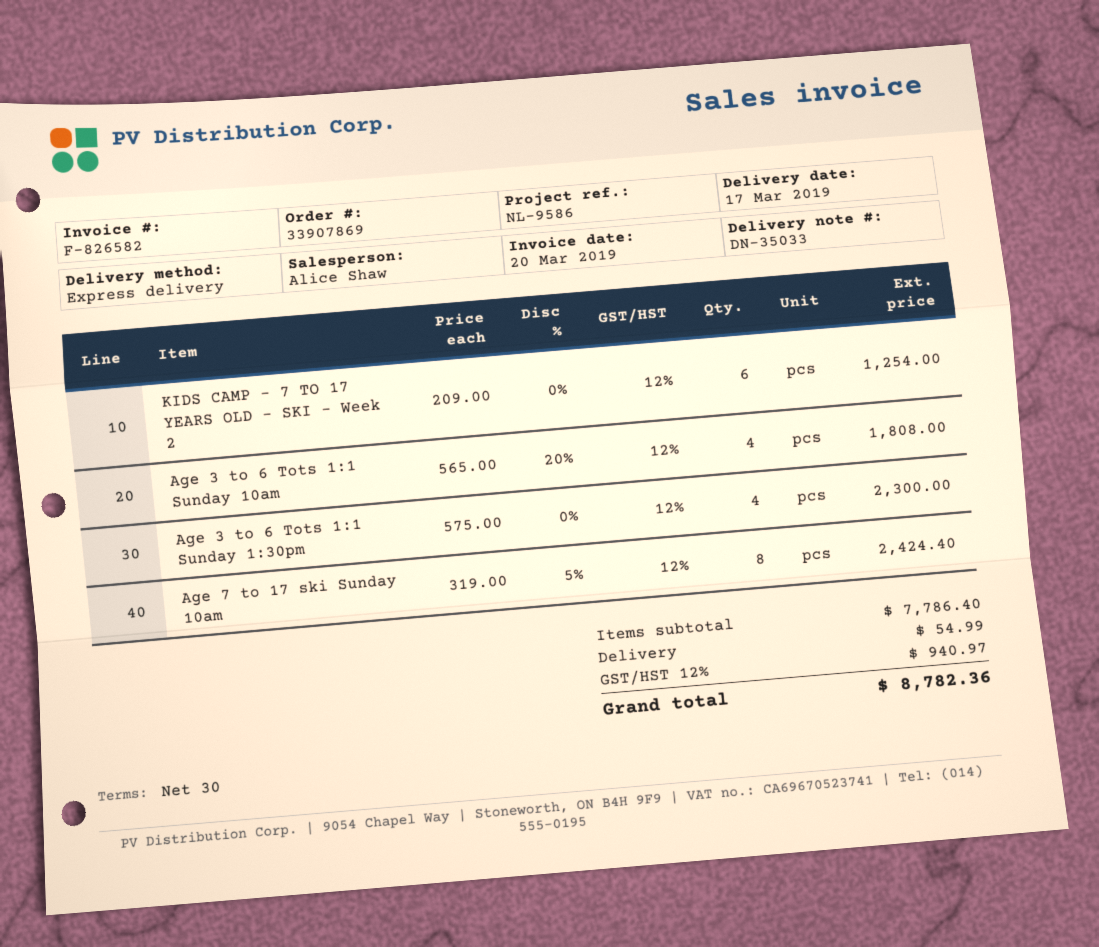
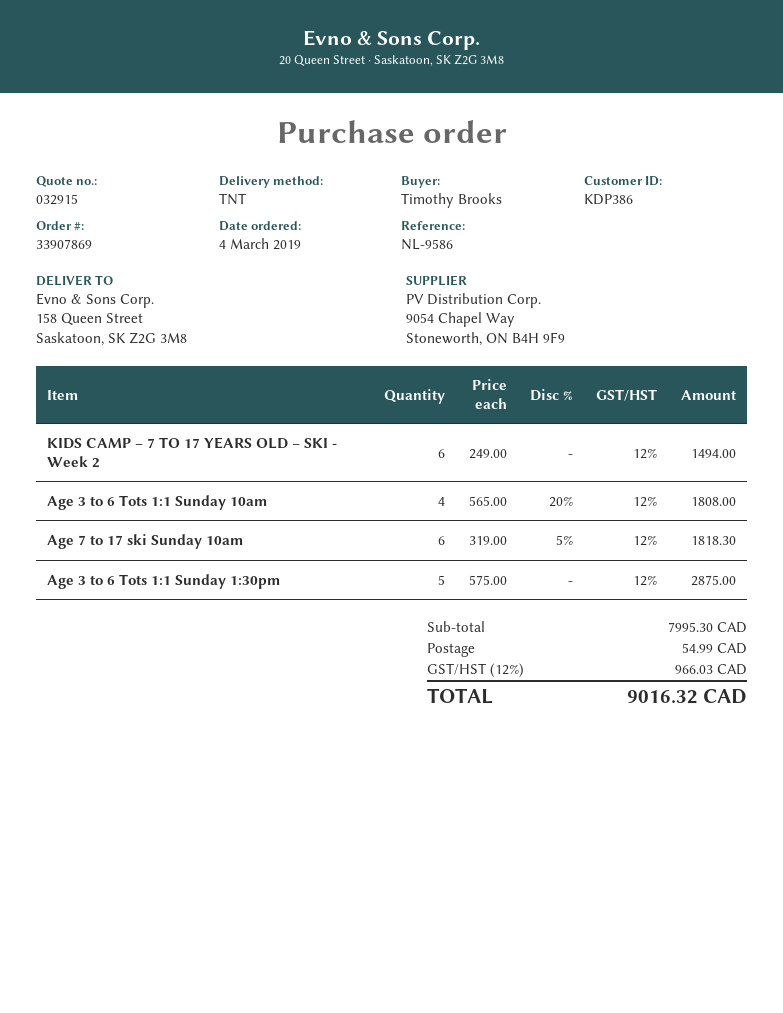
shipping method: express -> TNT
KIDS CAMP – 7 TO 17 YEARS OLD – SKI - Week 2: 6 x 209.00 = 1254.00 -> 6 x 249.00 = 1494.00
Age 3 to 6 Tots 1:1 Sunday 1:30pm: 4 x 575.00 = 2300.00 -> 5 x 575.00 = 2875.00
Age 7 to 17 ski Sunday 10am: 8 x 319.00 - 5% = 2424.40 -> 6 x 319.00 - 5% = 1818.30
subtotal: 7786.40 -> 7995.30
tax: 12% = 940.97 -> 12% = 966.03
total: 8782.36 -> 9016.32

